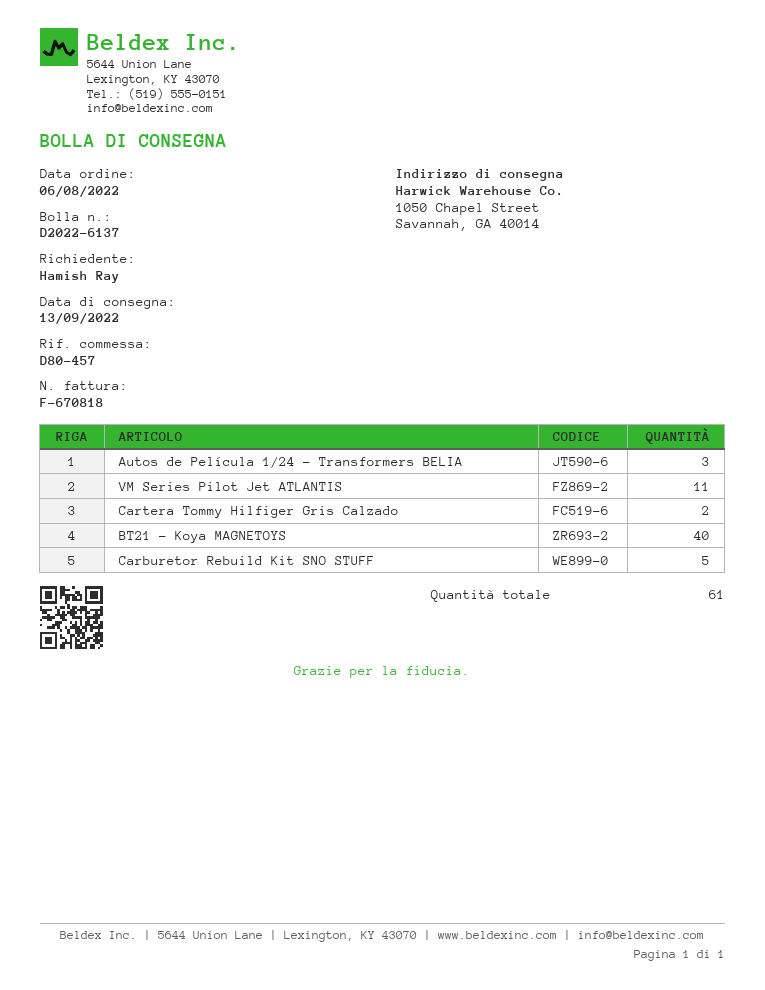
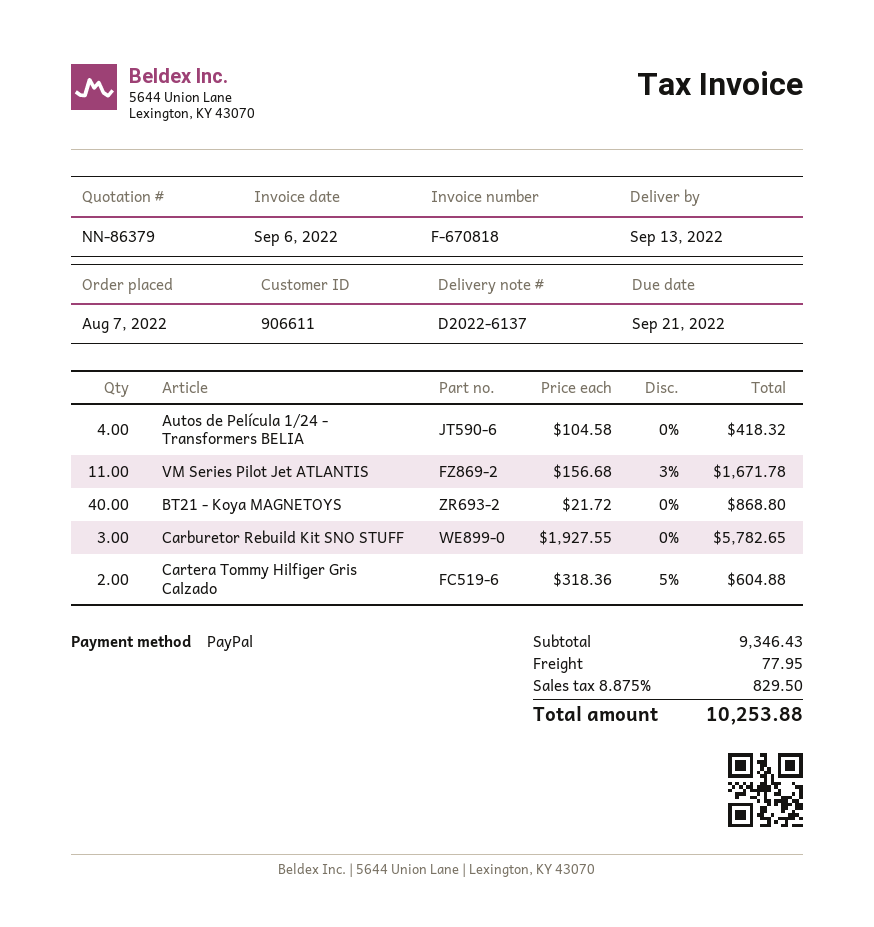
order date: 2022-08-06 -> 2022-08-07
Autos de Película 1/24 - Transformers BELIA: 3 -> 4
Carburetor Rebuild Kit SNO STUFF: 5 -> 3

